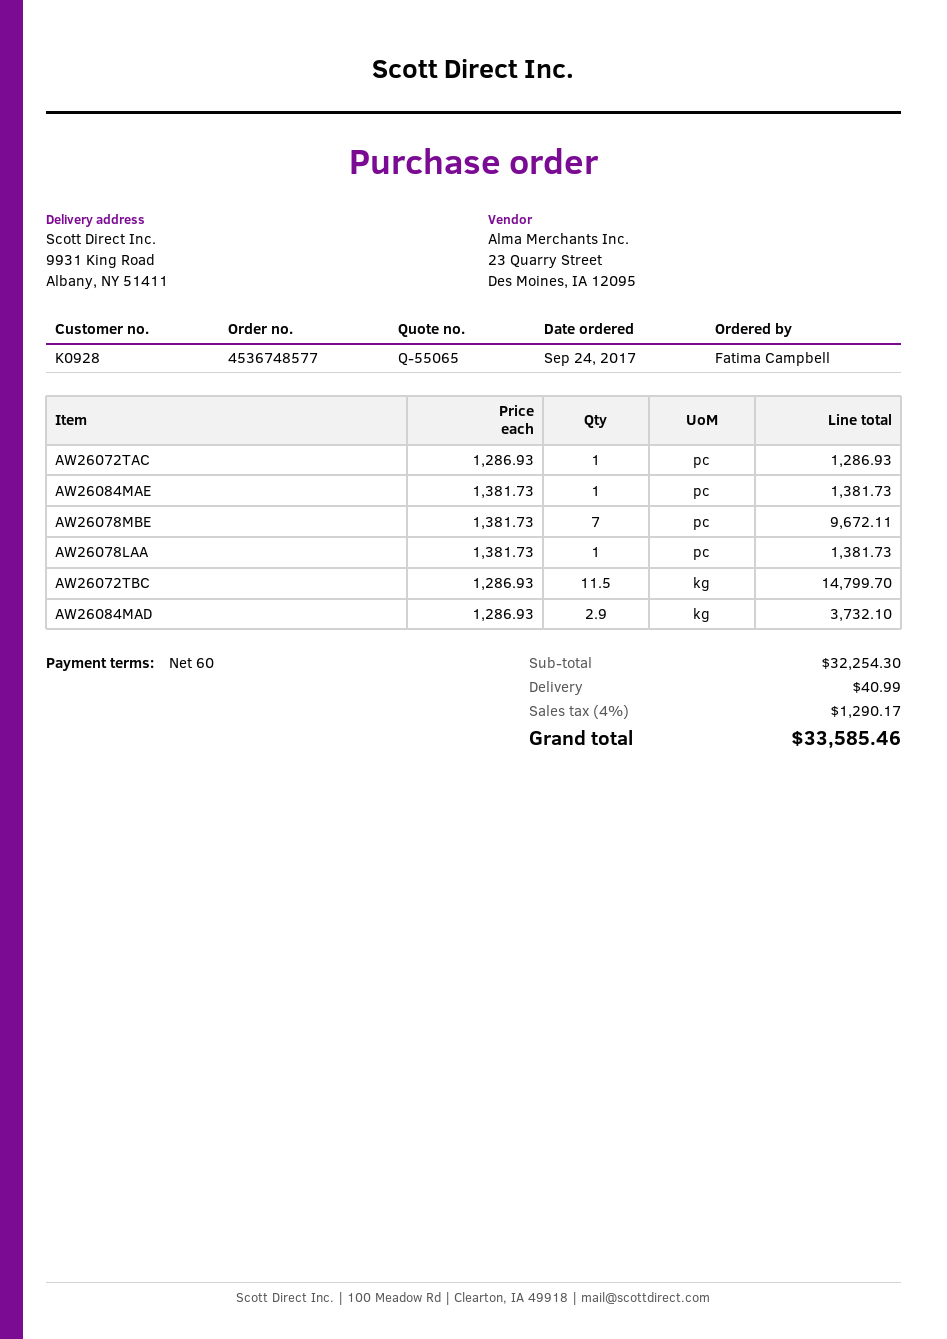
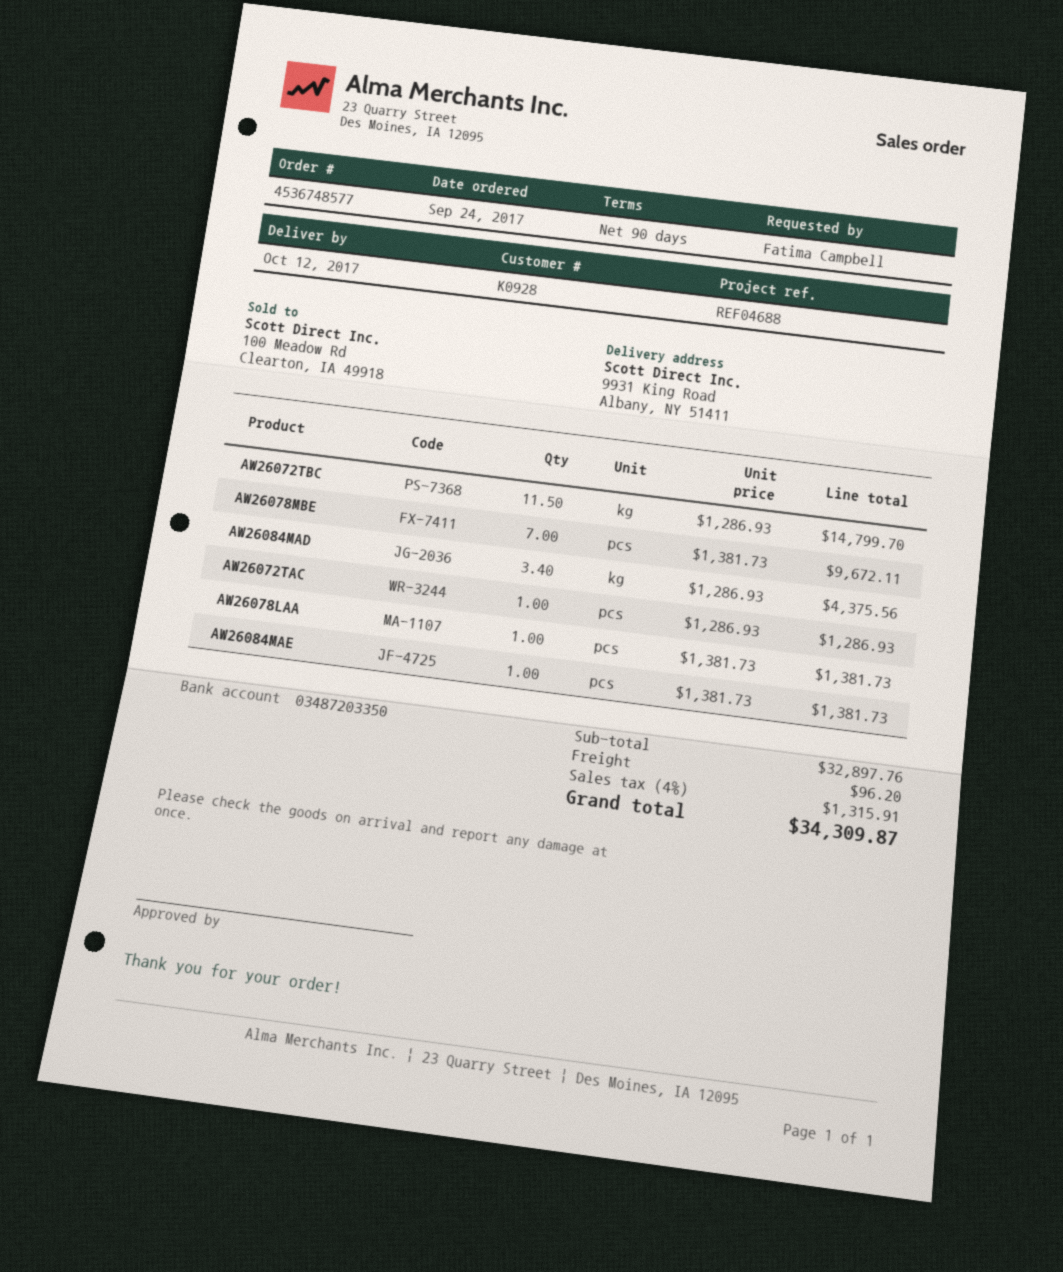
payment terms: 60 days -> 90 days
AW26084MAD: 2.9 x 1286.93 = 3732.10 -> 3.4 x 1286.93 = 4375.56
subtotal: 32254.30 -> 32897.76
shipping: 40.99 -> 96.20
tax: 4% = 1290.17 -> 4% = 1315.91
total: 33585.46 -> 34309.87

